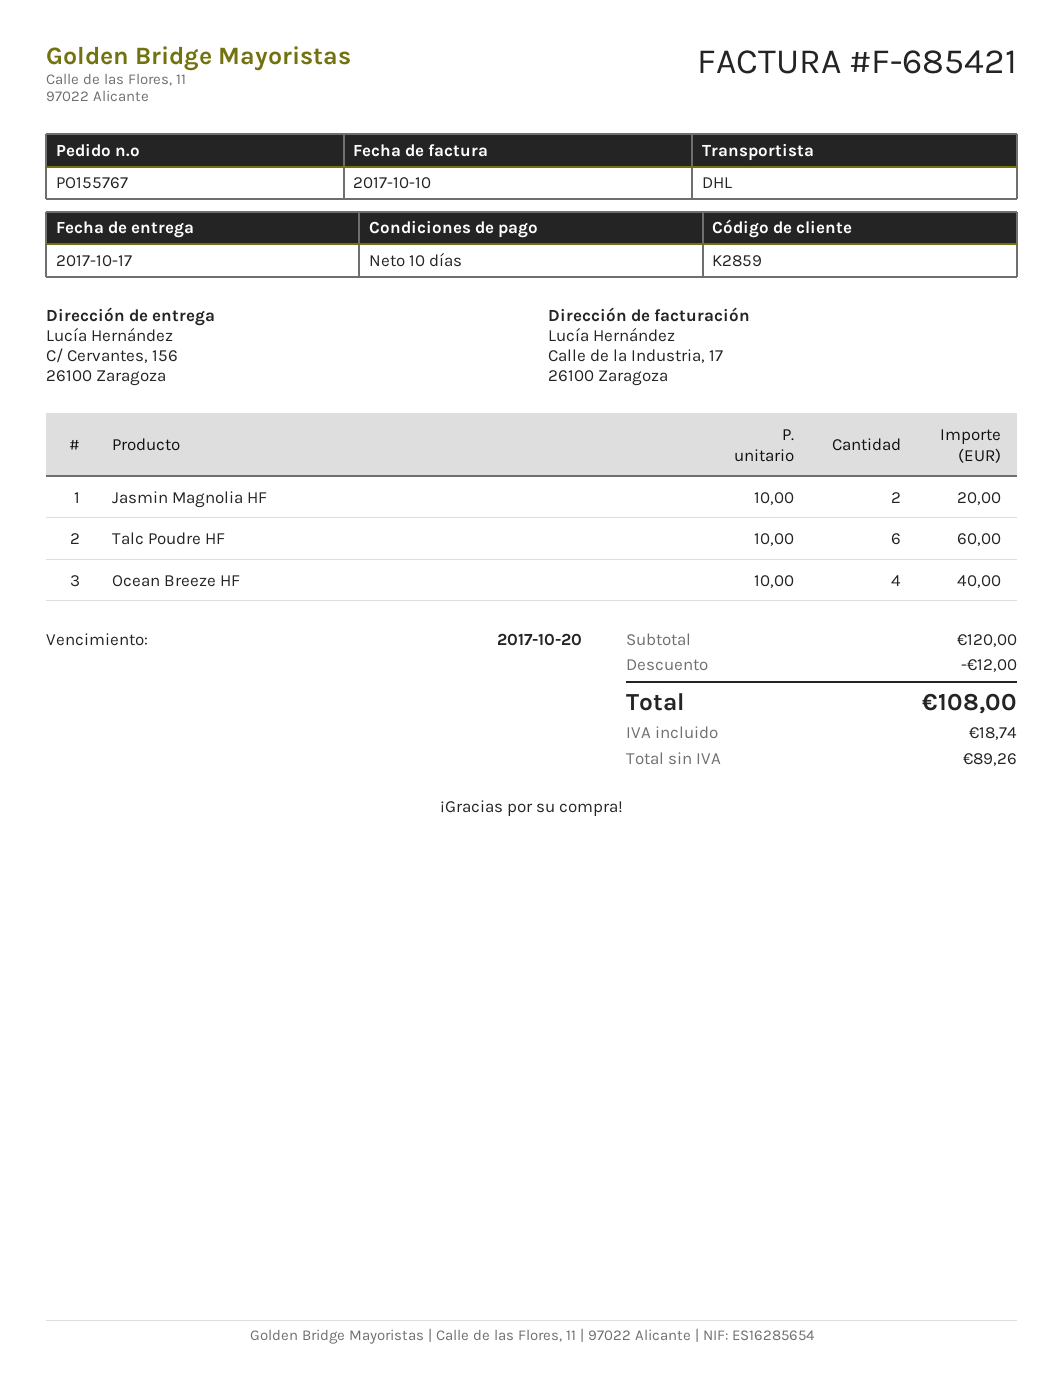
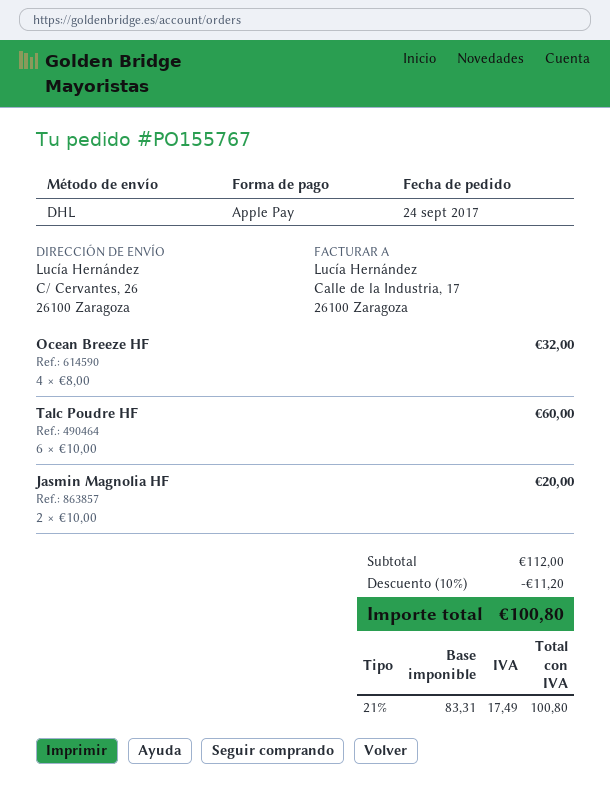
ship to: C/ Cervantes, 156, 26100 Zaragoza -> C/ Cervantes, 26, 26100 Zaragoza
Ocean Breeze HF: 4 x 10.00 = 40.00 -> 4 x 8.00 = 32.00
subtotal: 120.00 -> 112.00
discount: 12.00 -> 11.20
net: 89.26 -> 83.31
tax: 18.74 -> 17.49
total: 108.00 -> 100.80

